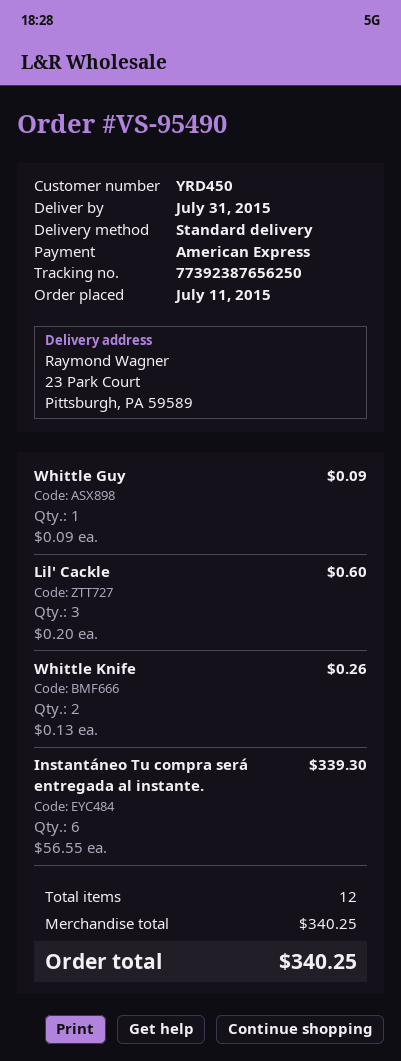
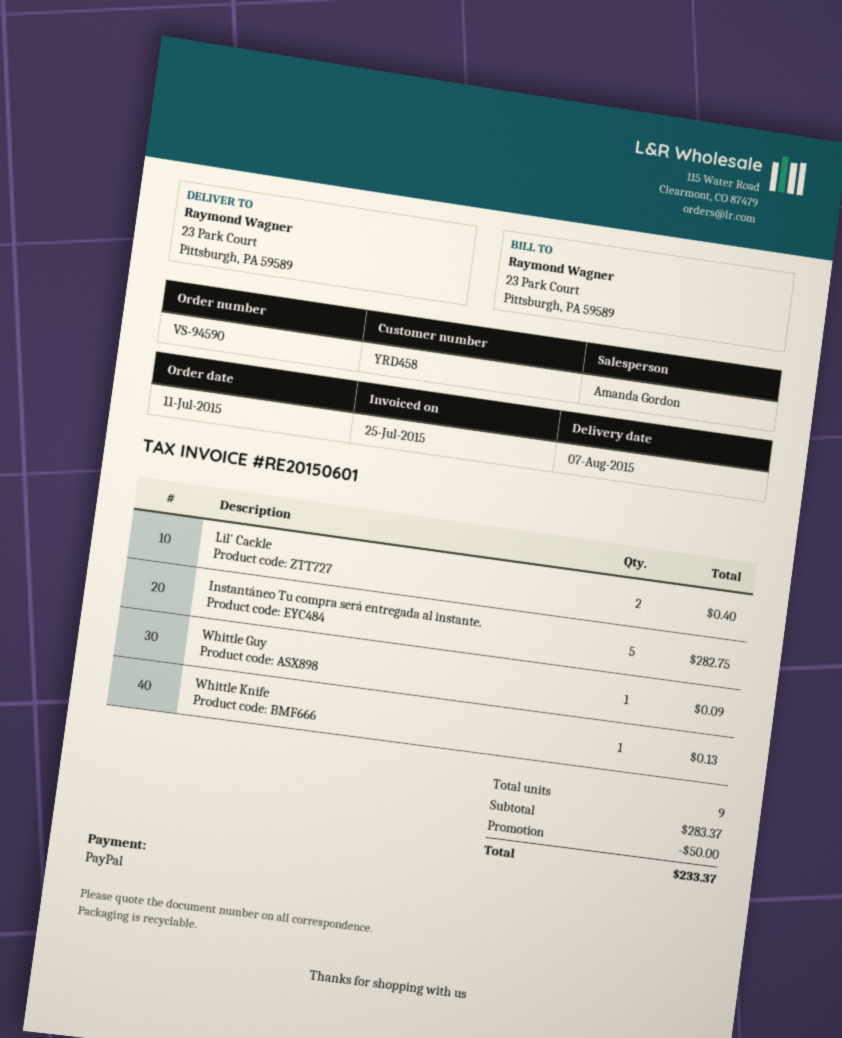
order number: VS-95490 -> VS-94590
delivery date: 2015-07-31 -> 2015-08-07
customer number: YRD450 -> YRD458
payment method: American Express -> PayPal
Lil' Cackle: 3 for 0.60 -> 2 for 0.40
Whittle Knife: 2 for 0.26 -> 1 for 0.13
Instantáneo Tu compra será entregada al instante.: 6 for 339.30 -> 5 for 282.75
total quantity: 12 -> 9
subtotal: 340.25 -> 283.37
discount: none -> 50.00
total: 340.25 -> 233.37

